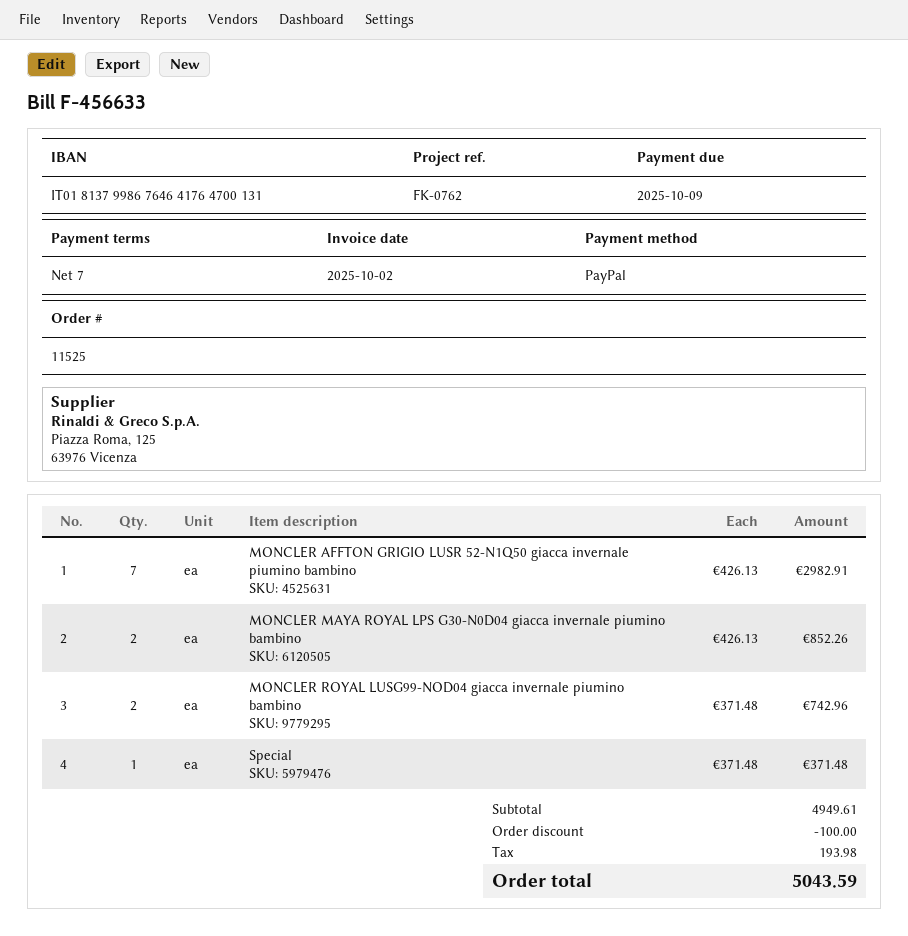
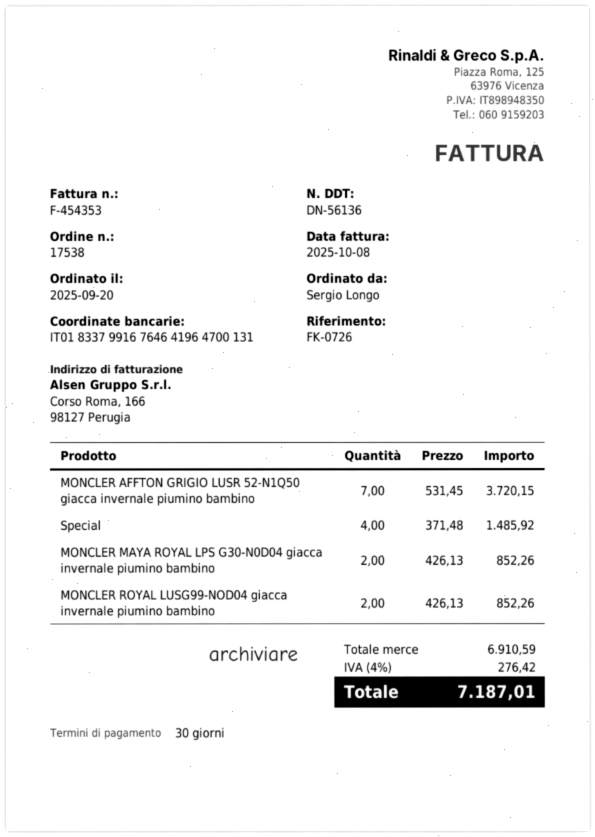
order number: 11525 -> 17538
invoice number: F-456633 -> F-454353
invoice date: 2025-10-02 -> 2025-10-08
payment terms: 7 days -> 30 days
reference: FK-0762 -> FK-0726
bank account: IT0181379986764641764700131 -> IT0183379916764641964700131
MONCLER AFFTON GRIGIO LUSR 52-N1Q50 giacca invernale piumino bambino: 7 x 426.13 = 2982.91 -> 7 x 531.45 = 3720.15
MONCLER ROYAL LUSG99-NOD04 giacca invernale piumino bambino: 2 x 371.48 = 742.96 -> 2 x 426.13 = 852.26
Special: 1 x 371.48 = 371.48 -> 4 x 371.48 = 1485.92
subtotal: 4949.61 -> 6910.59
discount: 100.00 -> none
tax: 193.98 -> 276.42
total: 5043.59 -> 7187.01

